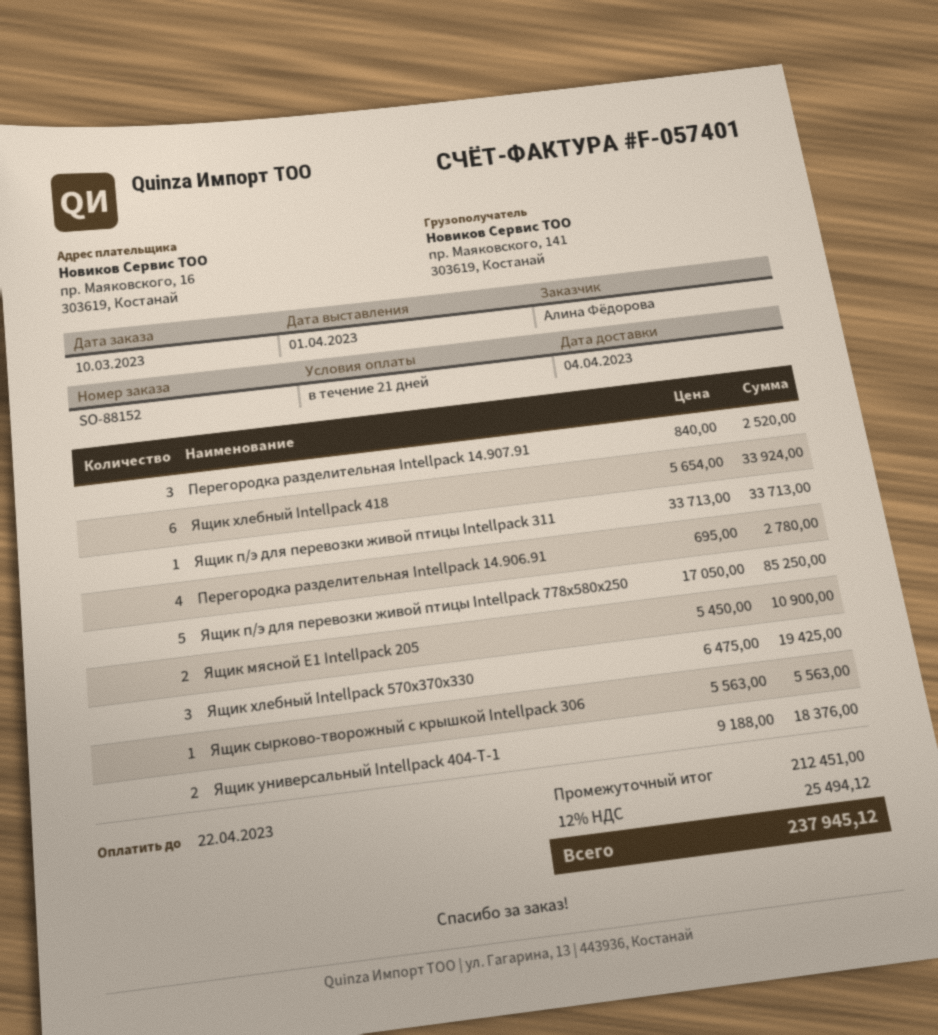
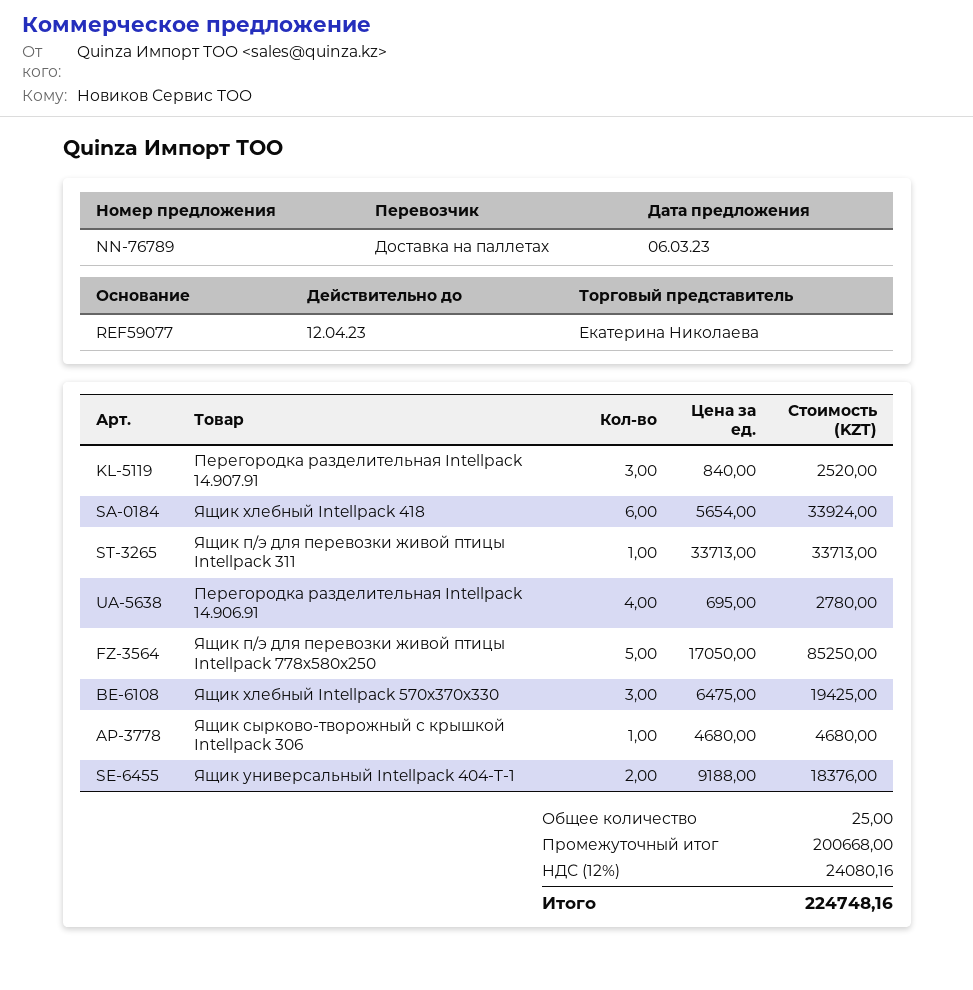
Ящик мясной E1 Intellpack 205: 2 x 5450.00 = 10900.00 -> none
Ящик сырково-творожный с крышкой Intellpack 306: 1 x 5563.00 = 5563.00 -> 1 x 4680.00 = 4680.00
subtotal: 212451.00 -> 200668.00
tax: 12% = 25494.12 -> 12% = 24080.16
total: 237945.12 -> 224748.16

